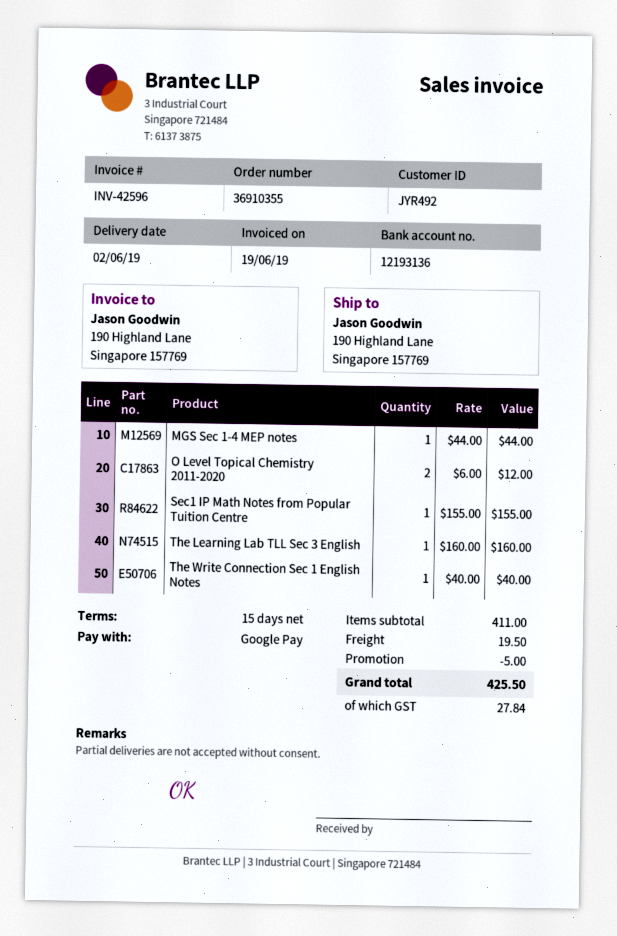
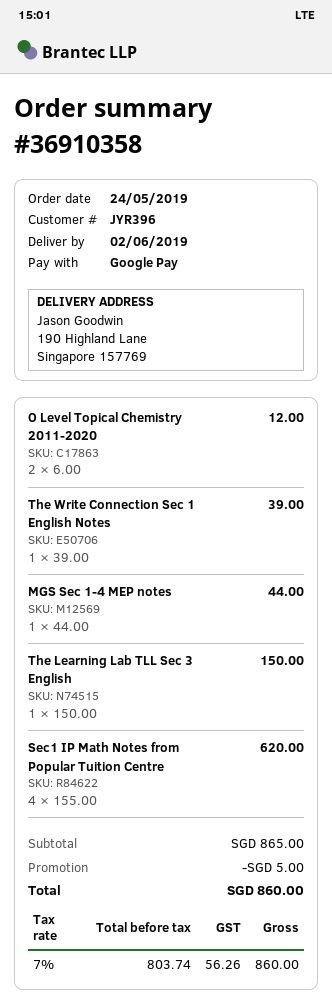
order number: 36910355 -> 36910358
customer number: JYR492 -> JYR396
Sec1 IP Math Notes from Popular Tuition Centre: 1 x 155.00 = 155.00 -> 4 x 155.00 = 620.00
The Learning Lab TLL Sec 3 English: 1 x 160.00 = 160.00 -> 1 x 150.00 = 150.00
The Write Connection Sec 1 English Notes: 1 x 40.00 = 40.00 -> 1 x 39.00 = 39.00
subtotal: 411.00 -> 865.00
shipping: 19.50 -> none
tax: 27.84 -> 56.26
total: 425.50 -> 860.00

